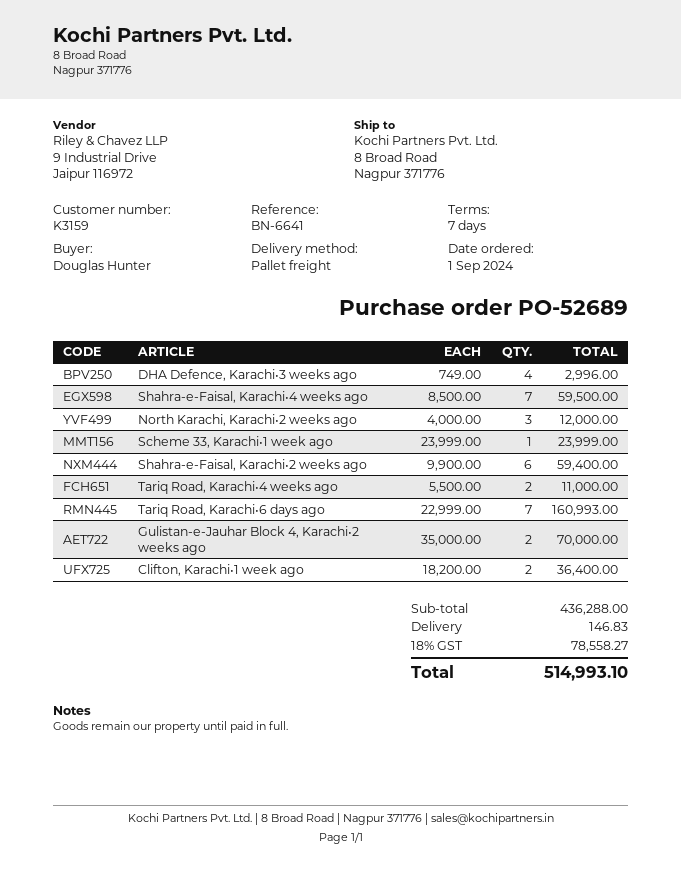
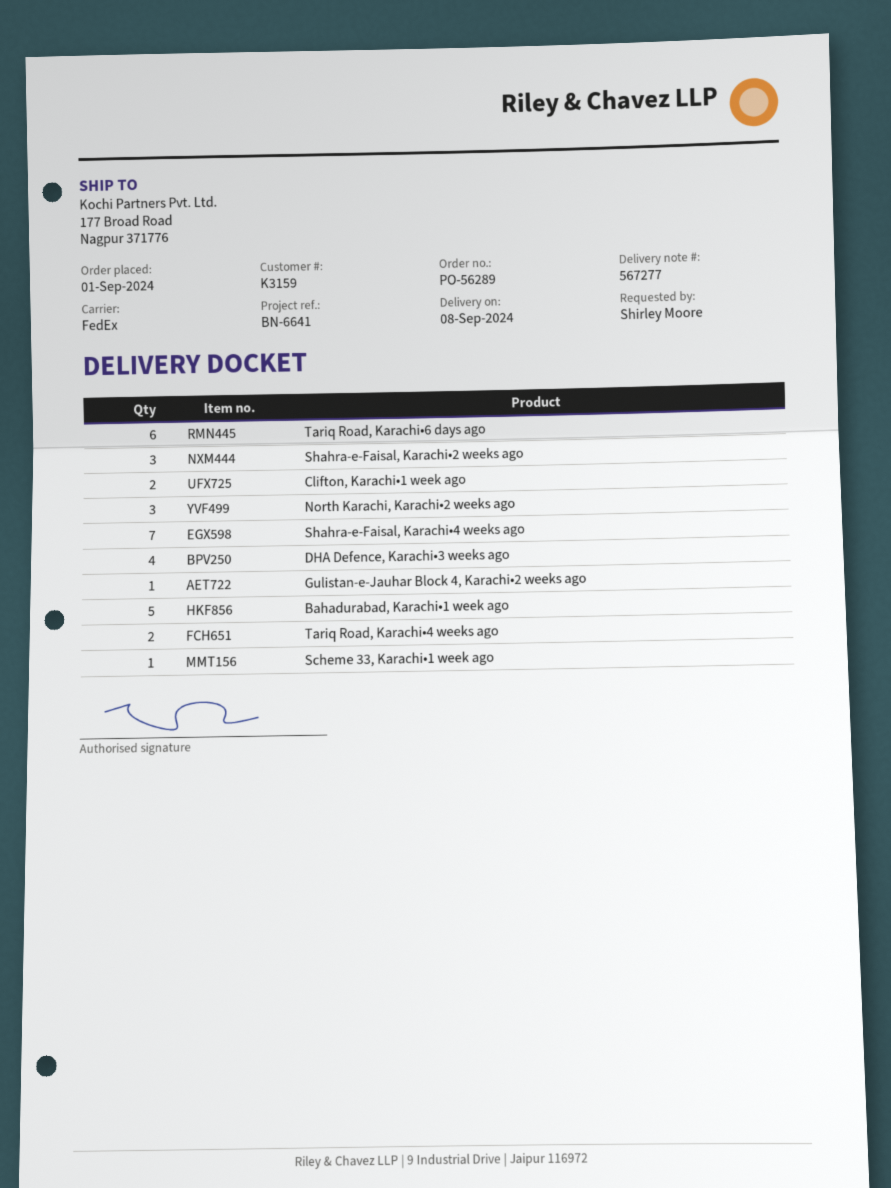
order number: PO-52689 -> PO-56289
ordered by: Douglas Hunter -> Shirley Moore
shipping method: pallet freight -> FedEx
ship to: 8 Broad Road, Nagpur 371776 -> 177 Broad Road, Nagpur 371776
Shahra-e-Faisal, Karachi•2 weeks ago: 6 -> 3
Tariq Road, Karachi•6 days ago: 7 -> 6
Gulistan-e-Jauhar Block 4, Karachi•2 weeks ago: 2 -> 1
Bahadurabad, Karachi•1 week ago: none -> 5

